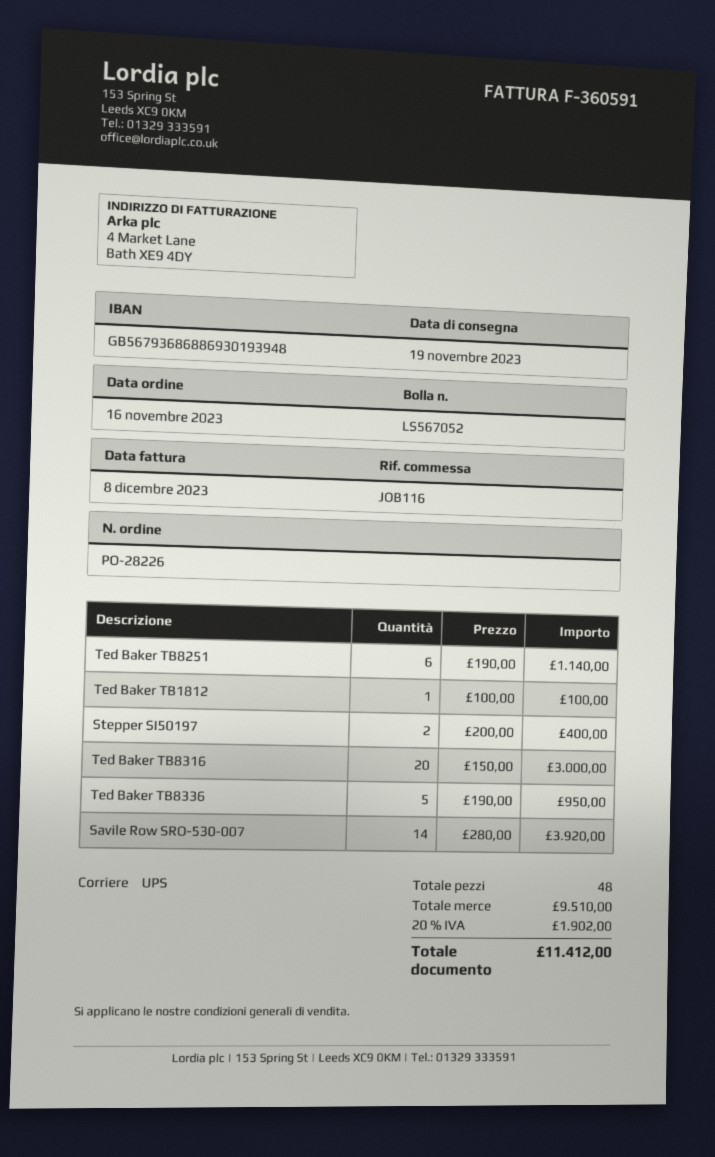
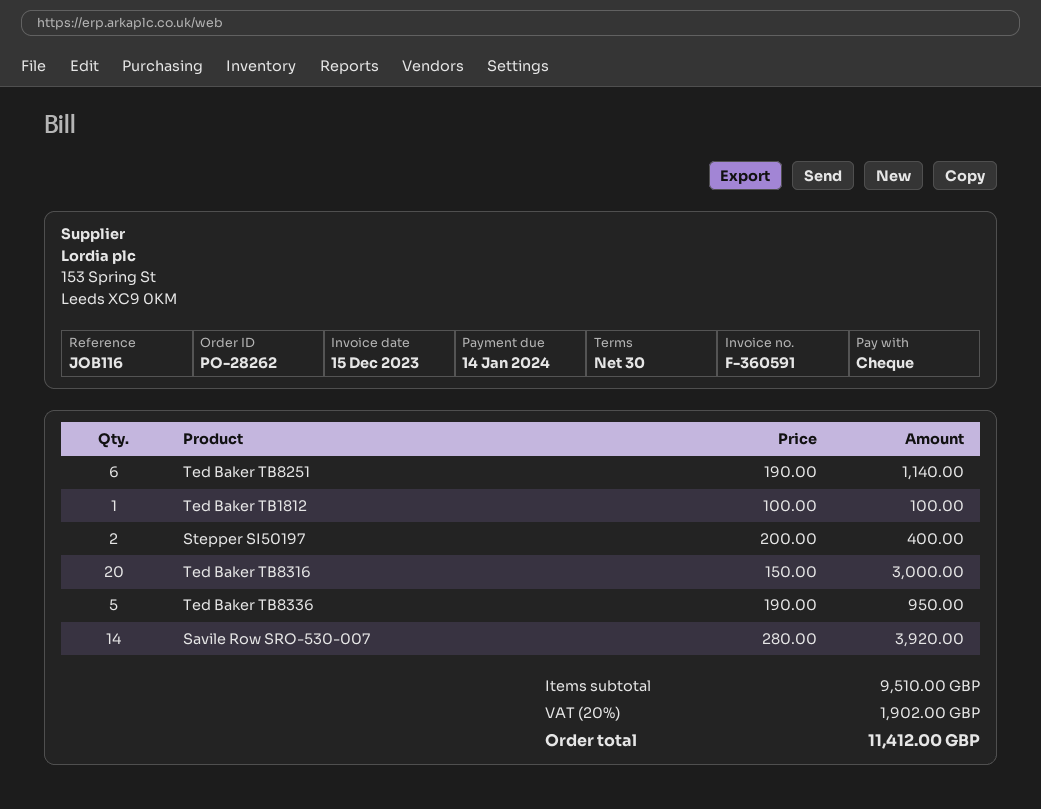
order number: PO-28226 -> PO-28262
invoice date: 2023-12-08 -> 2023-12-15

